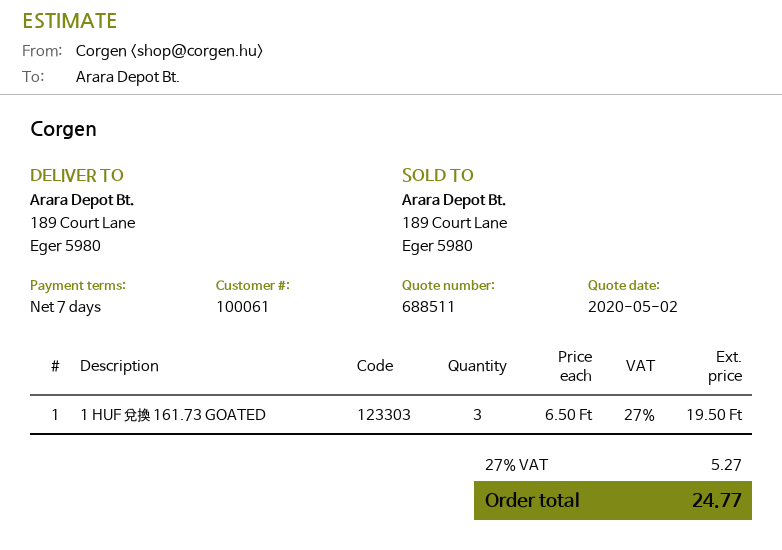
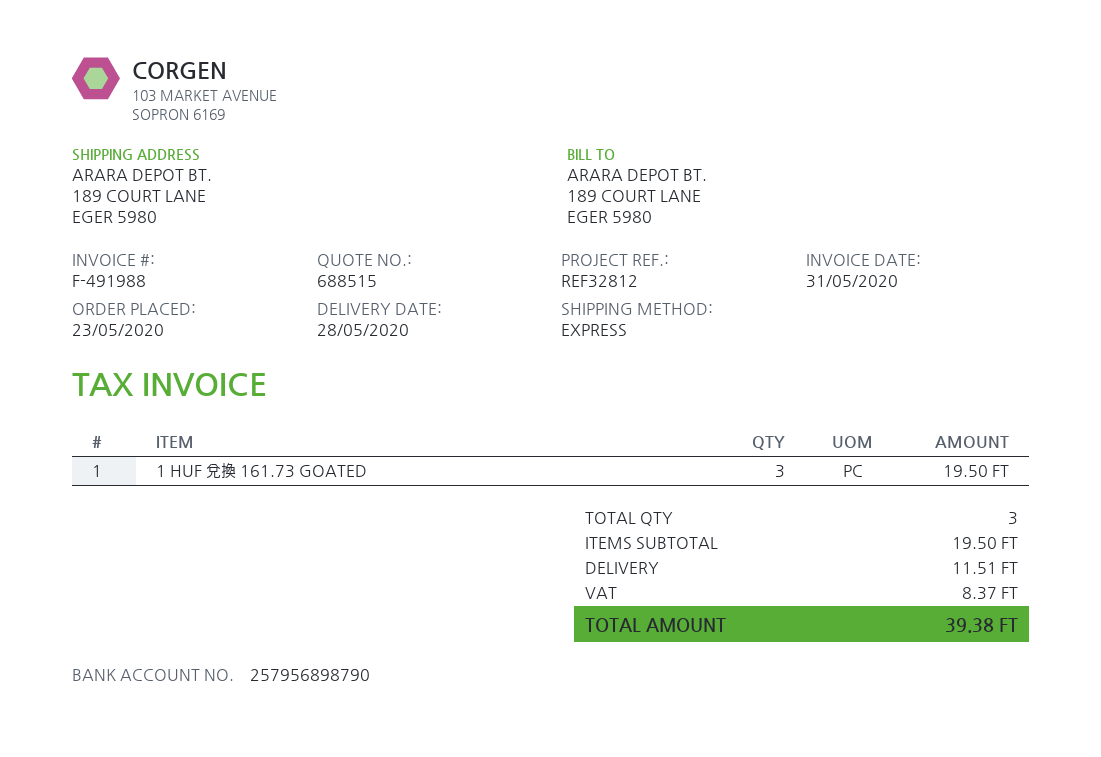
quote number: 688511 -> 688515
shipping: none -> 11.51
tax: 5.27 -> 8.37
total: 24.77 -> 39.38

